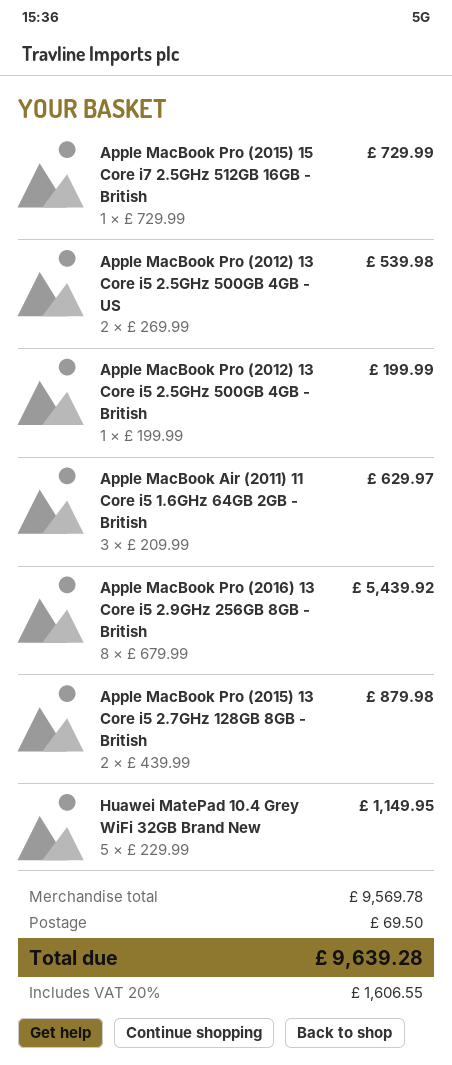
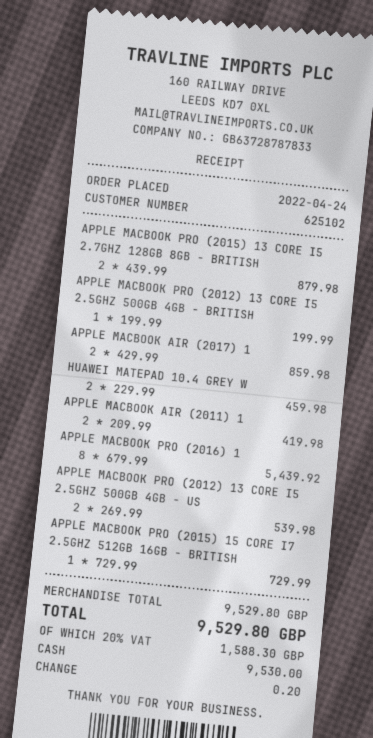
Apple MacBook Air (2011) 11 Core i5 1.6GHz 64GB 2GB - British: 3 x 209.99 = 629.97 -> 2 x 209.99 = 419.98
Huawei MatePad 10.4 Grey WiFi 32GB Brand New: 5 x 229.99 = 1149.95 -> 2 x 229.99 = 459.98
APPLE MACBOOK AIR (2017) 1: none -> 2 x 429.99 = 859.98
subtotal: 9569.78 -> 9529.80
shipping: 69.50 -> none
tax: 20% = 1606.55 -> 20% = 1588.30
total: 9639.28 -> 9529.80

